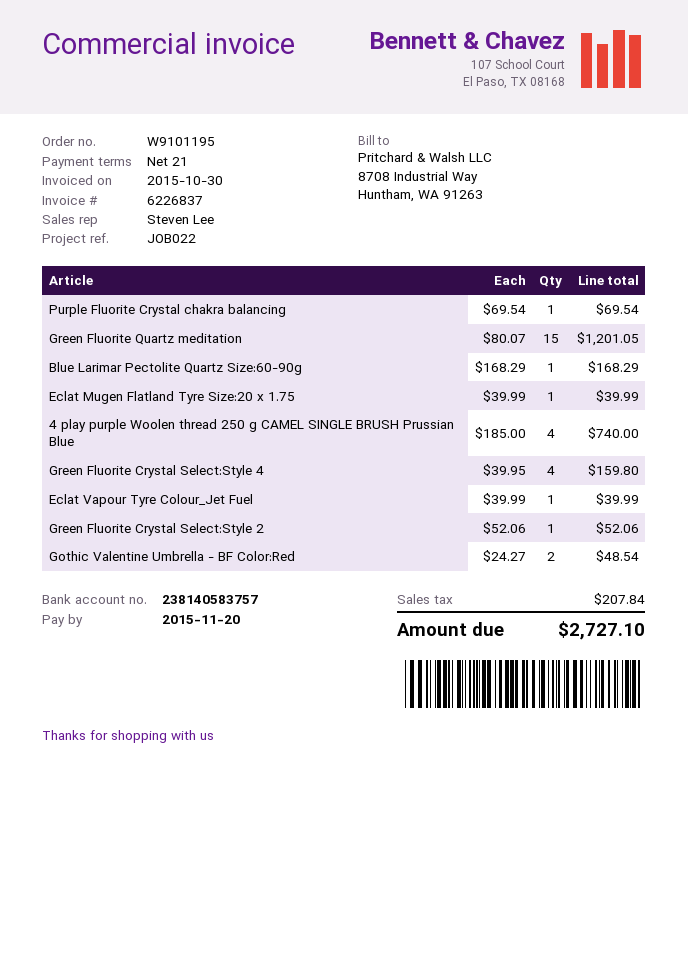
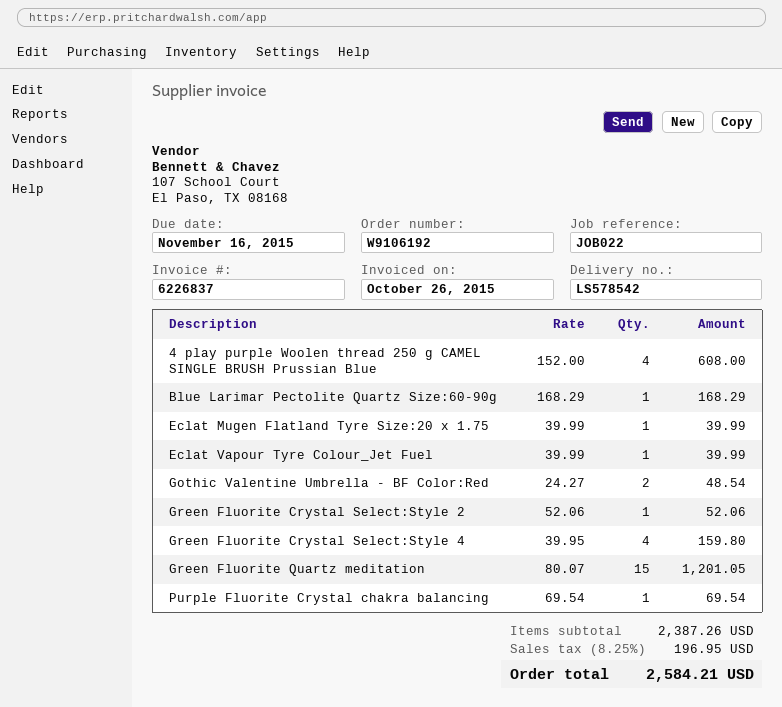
order number: W9101195 -> W9106192
invoice date: 2015-10-30 -> 2015-10-26
due date: 2015-11-20 -> 2015-11-16
4 play purple Woolen thread 250 g CAMEL SINGLE BRUSH Prussian Blue: 4 x 185.00 = 740.00 -> 4 x 152.00 = 608.00
tax: 207.84 -> 196.95
total: 2727.10 -> 2584.21

